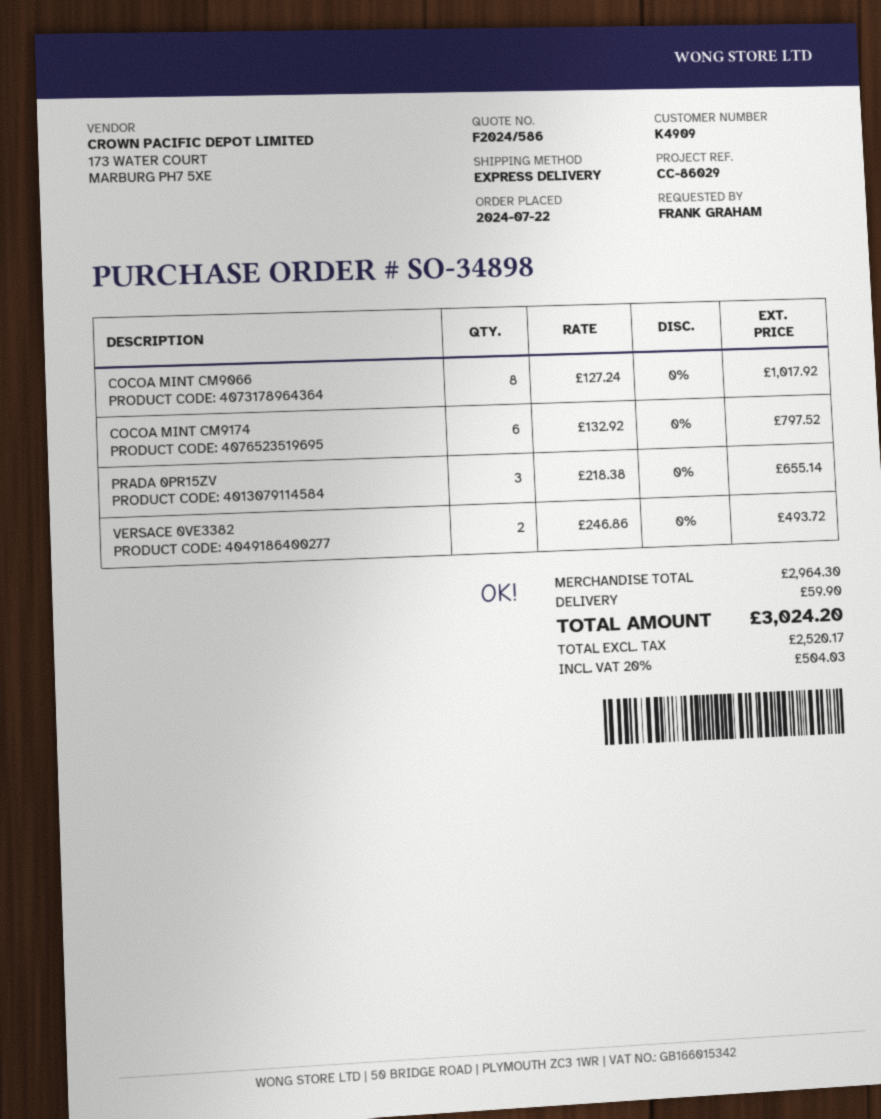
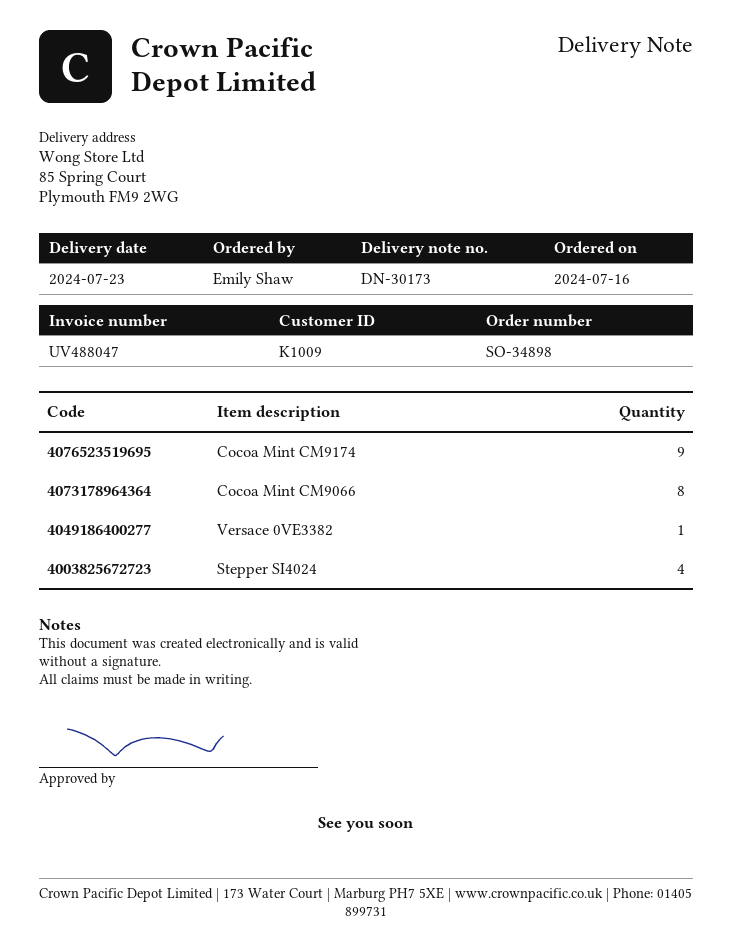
order date: 2024-07-22 -> 2024-07-16
customer number: K4909 -> K1009
ordered by: FRANK GRAHAM -> Emily Shaw
COCOA MINT CM9174: 6 -> 9
PRADA 0PR15ZV: 3 -> none
VERSACE 0VE3382: 2 -> 1
Stepper SI4024: none -> 4

